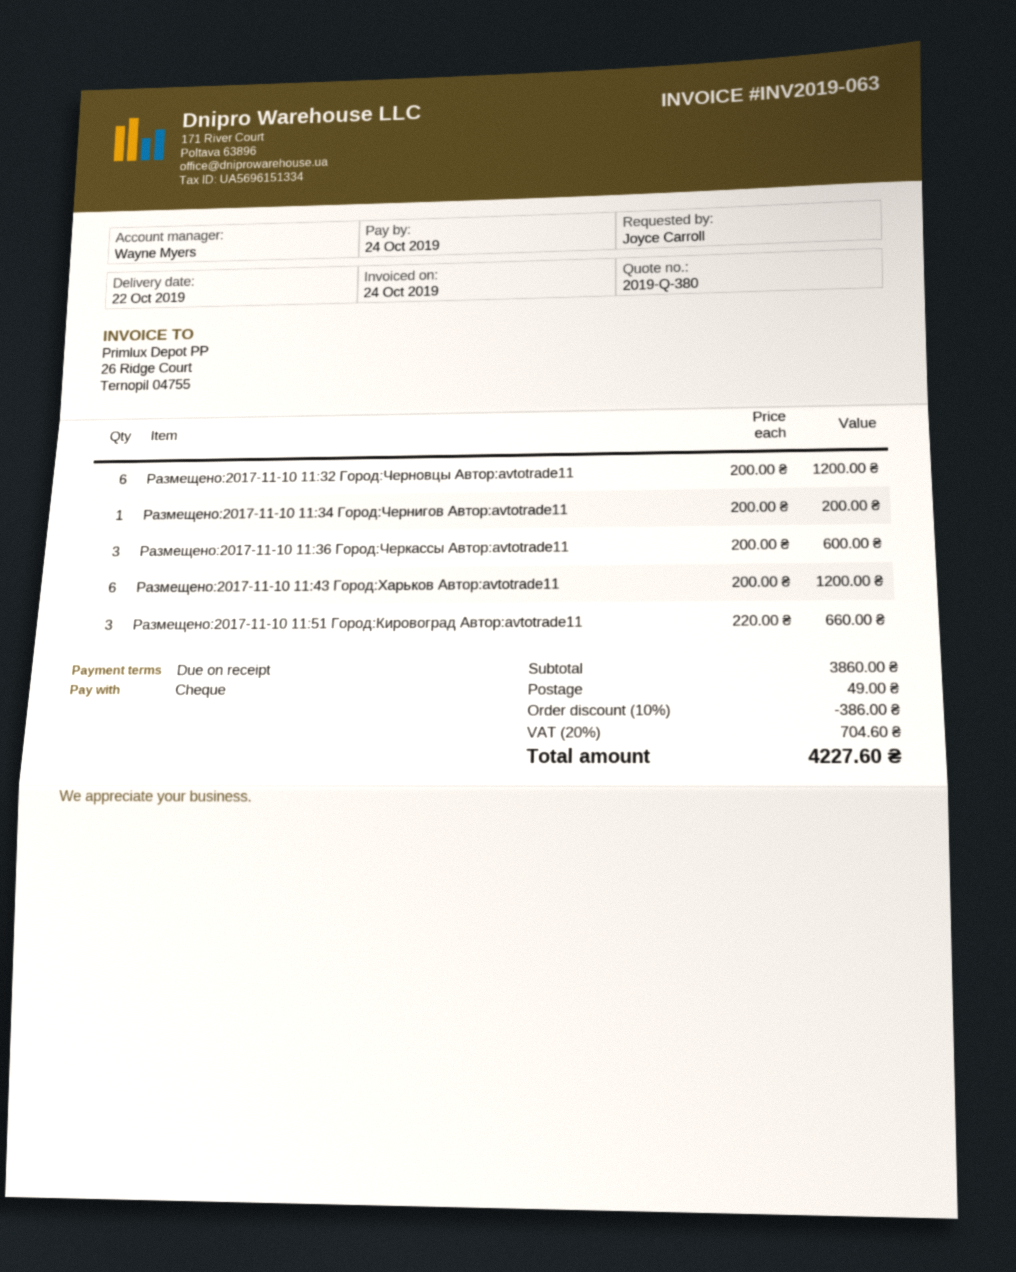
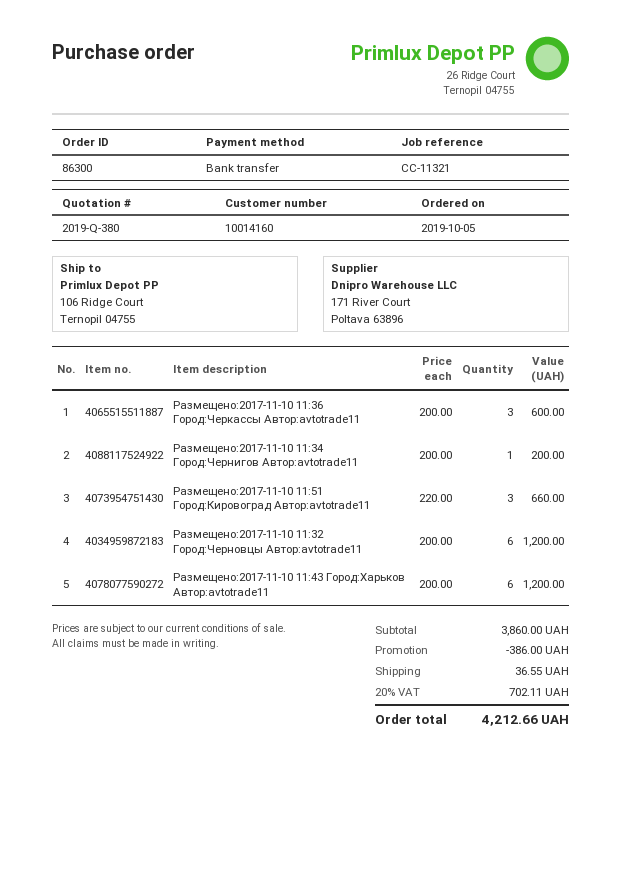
payment method: cheque -> bank transfer
shipping: 49.00 -> 36.55
tax: 20% = 704.60 -> 20% = 702.11
total: 4227.60 -> 4212.66

